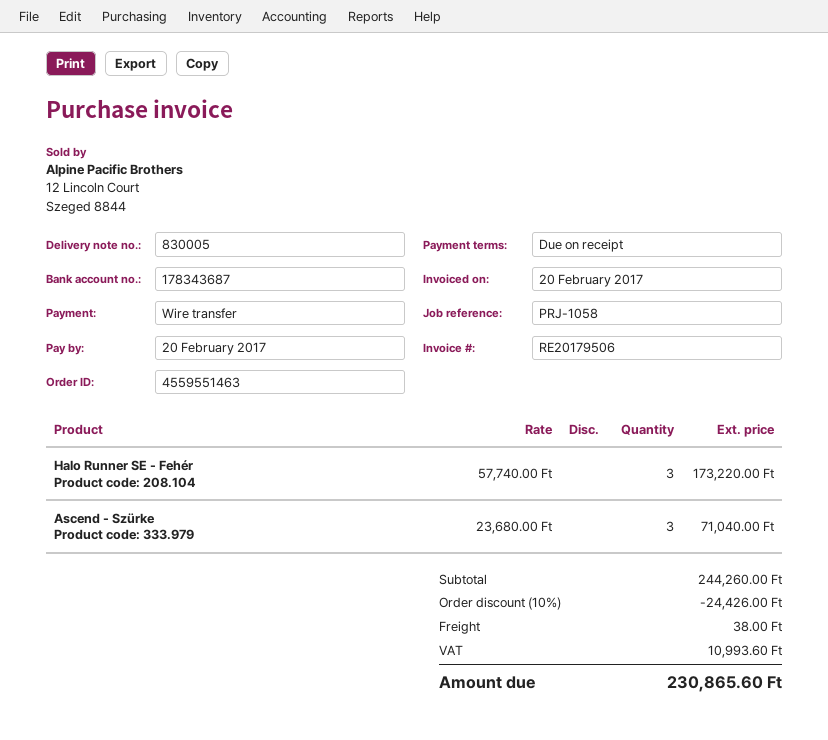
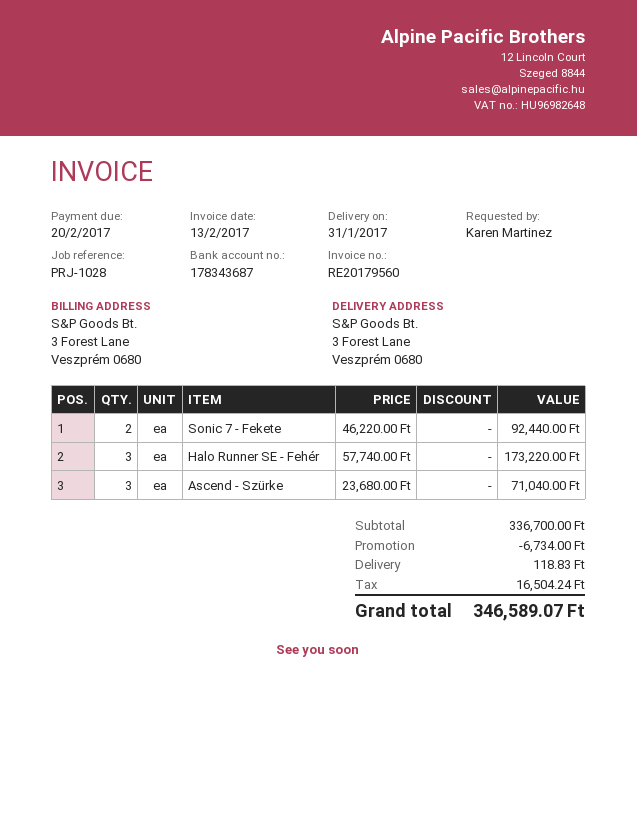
invoice number: RE20179506 -> RE20179560
invoice date: 2017-02-20 -> 2017-02-13
reference: PRJ-1058 -> PRJ-1028
Sonic 7 - Fekete: none -> 2 x 46220.00 = 92440.00
subtotal: 244260.00 -> 336700.00
discount: 24426.00 -> 6734.00
shipping: 38.00 -> 118.83
tax: 10993.60 -> 16504.24
total: 230865.60 -> 346589.07

